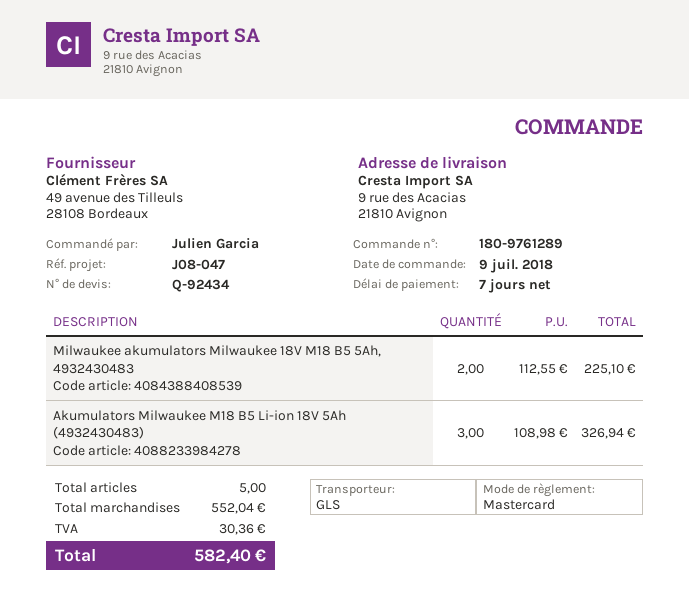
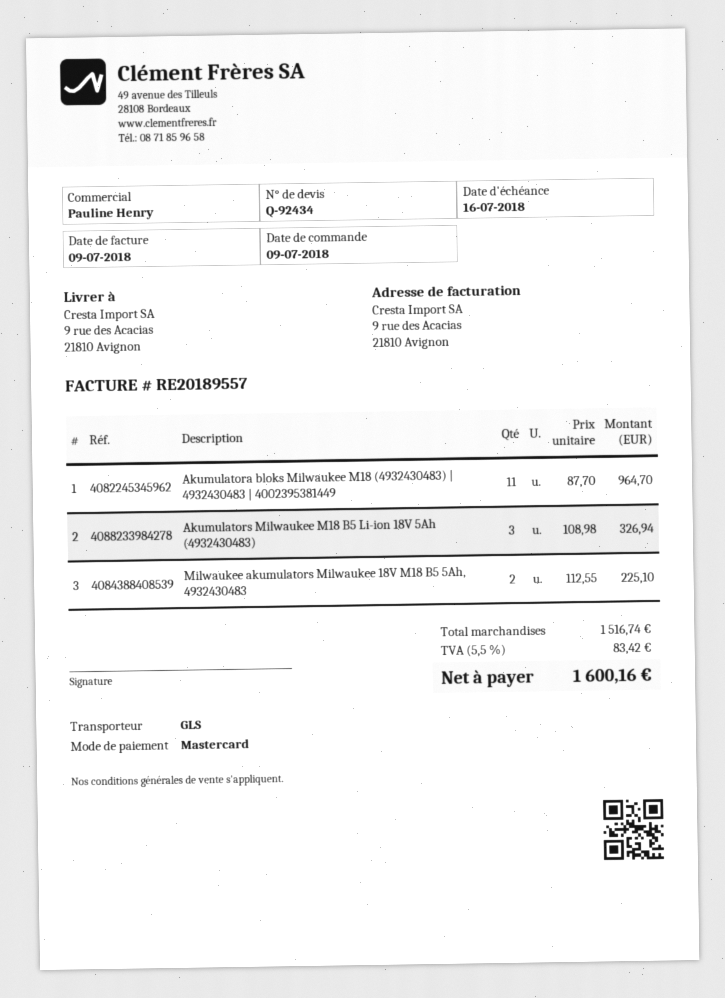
Akumulatora bloks Milwaukee M18 (4932430483) | 4932430483 | 4002395381449: none -> 11 x 87.70 = 964.70
subtotal: 552.04 -> 1516.74
tax: 30.36 -> 83.42
total: 582.40 -> 1600.16

